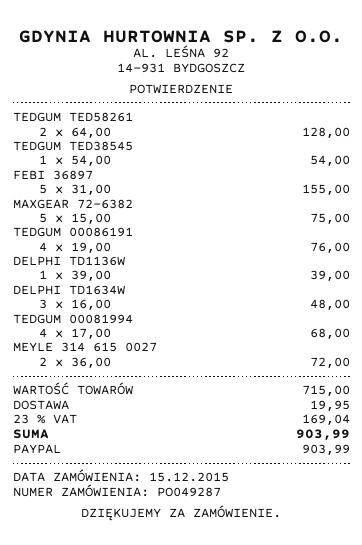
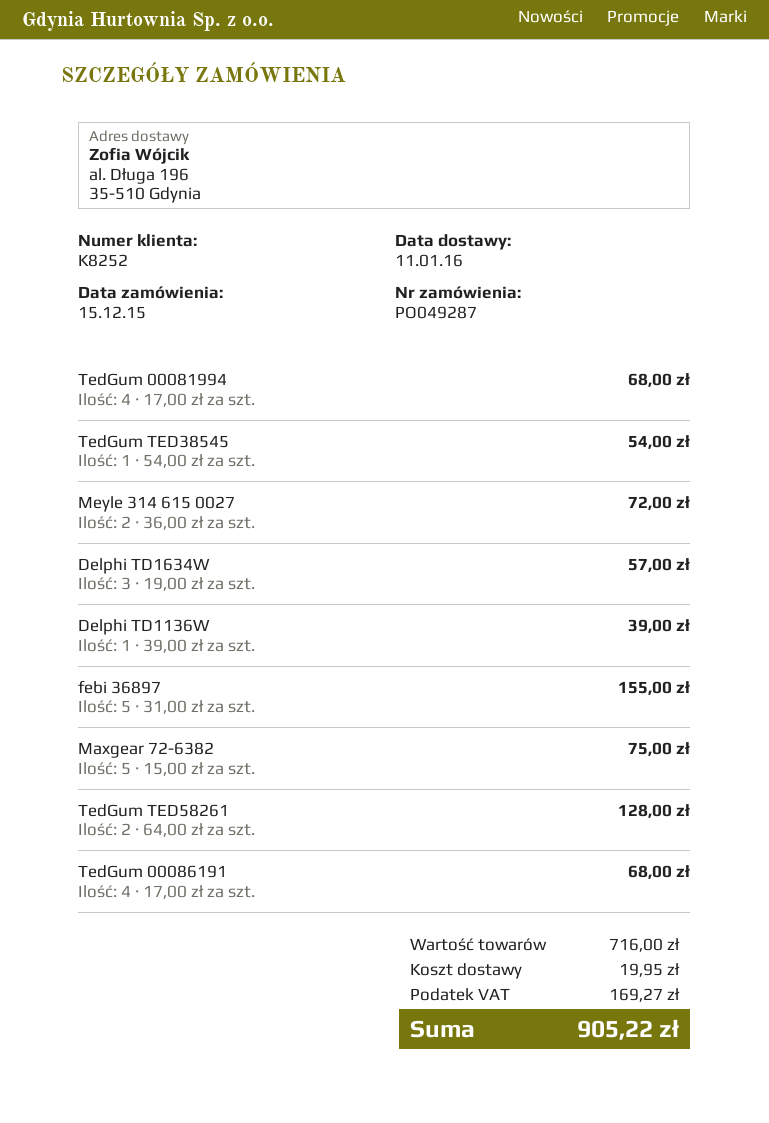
TEDGUM 00086191: 4 x 19.00 = 76.00 -> 4 x 17.00 = 68.00
DELPHI TD1634W: 3 x 16.00 = 48.00 -> 3 x 19.00 = 57.00
subtotal: 715.00 -> 716.00
tax: 169.04 -> 169.27
total: 903.99 -> 905.22

